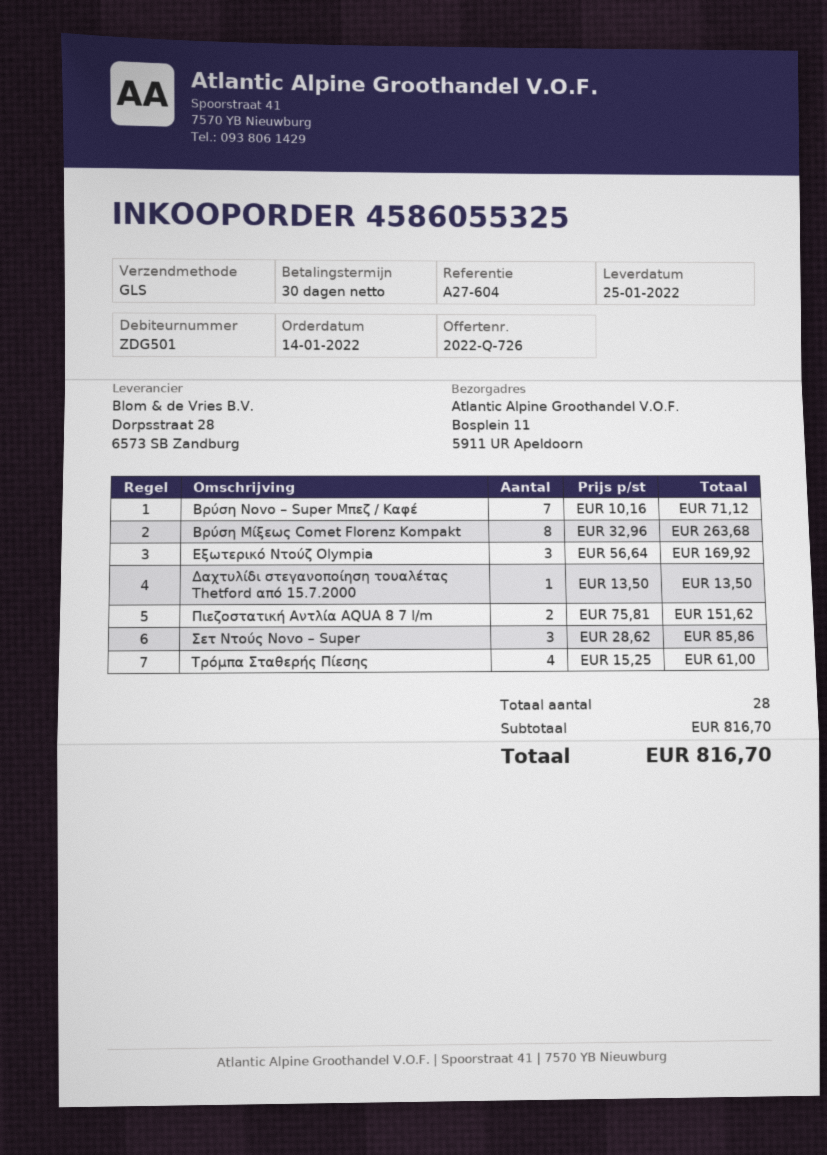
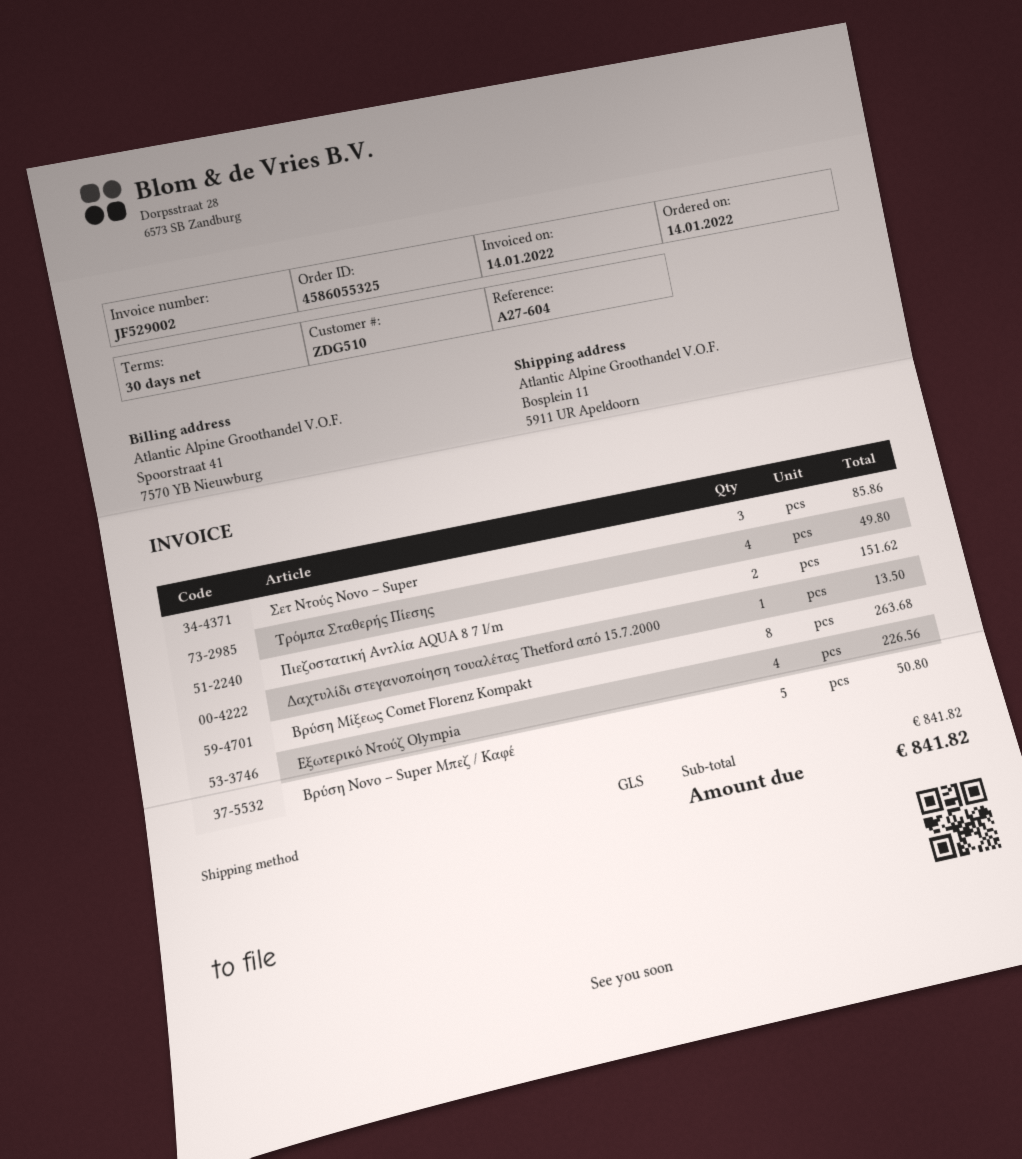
customer number: ZDG501 -> ZDG510
Bρύση Novo – Super Μπεζ / Καφέ: 7 for 71.12 -> 5 for 50.80
Eξωτερικό Ντούζ Olympia: 3 for 169.92 -> 4 for 226.56
Τρόμπα Σταθερής Πίεσης: 4 for 61.00 -> 4 for 49.80
subtotal: 816.70 -> 841.82
total: 816.70 -> 841.82

